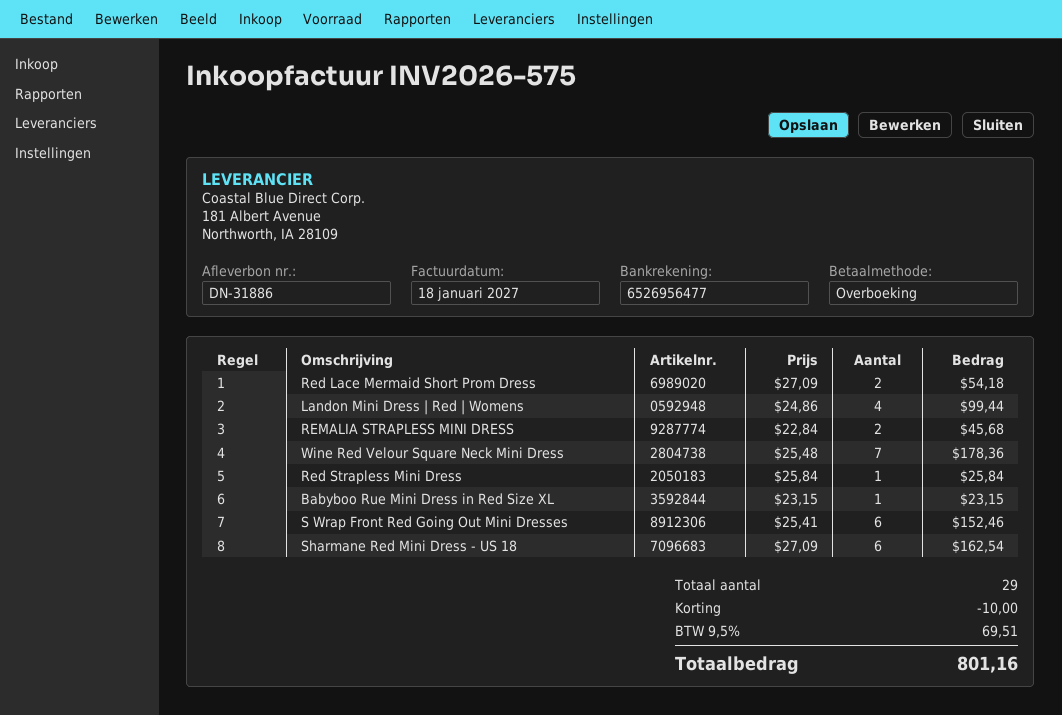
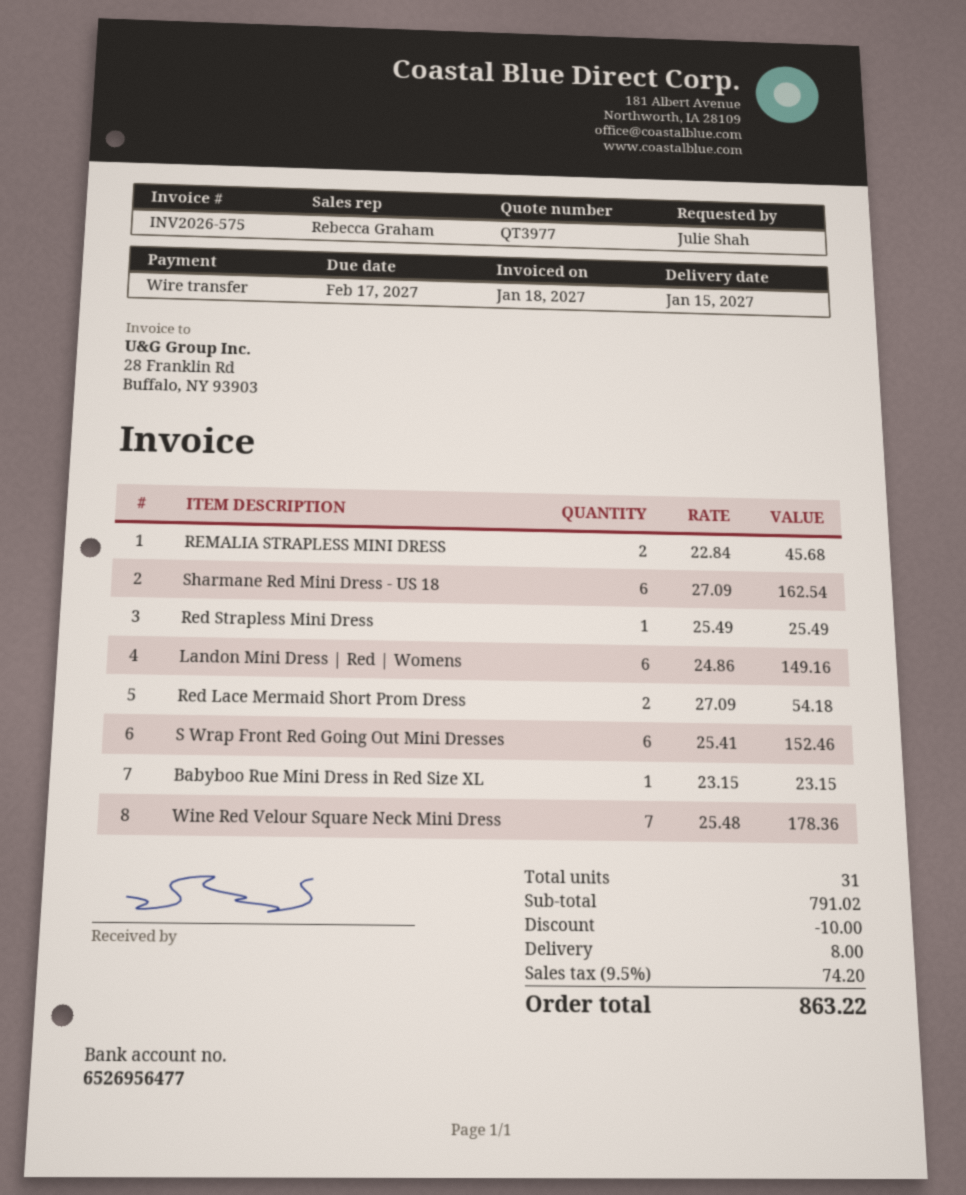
Landon Mini Dress | Red | Womens: 4 x 24.86 = 99.44 -> 6 x 24.86 = 149.16
Red Strapless Mini Dress: 1 x 25.84 = 25.84 -> 1 x 25.49 = 25.49
total quantity: 29 -> 31
shipping: none -> 8.00
tax: 9.5% = 69.51 -> 9.5% = 74.20
total: 801.16 -> 863.22

